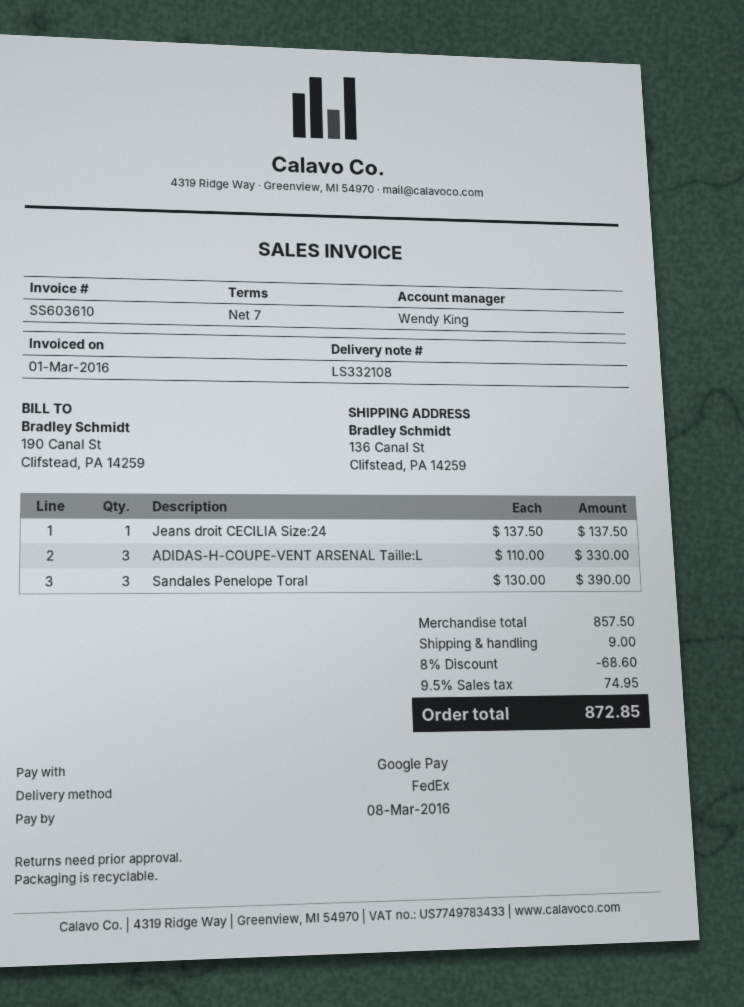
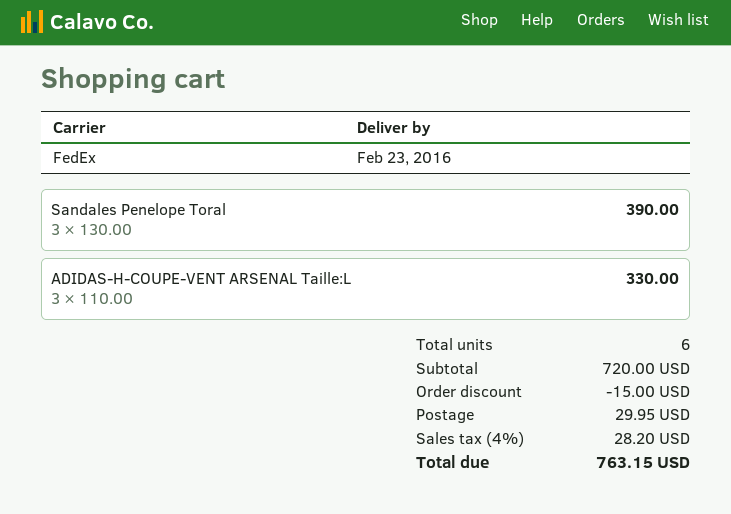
Jeans droit CECILIA Size:24: 1 x 137.50 = 137.50 -> none
subtotal: 857.50 -> 720.00
discount: 68.60 -> 15.00
shipping: 9.00 -> 29.95
tax: 9.5% = 74.95 -> 4% = 28.20
total: 872.85 -> 763.15

